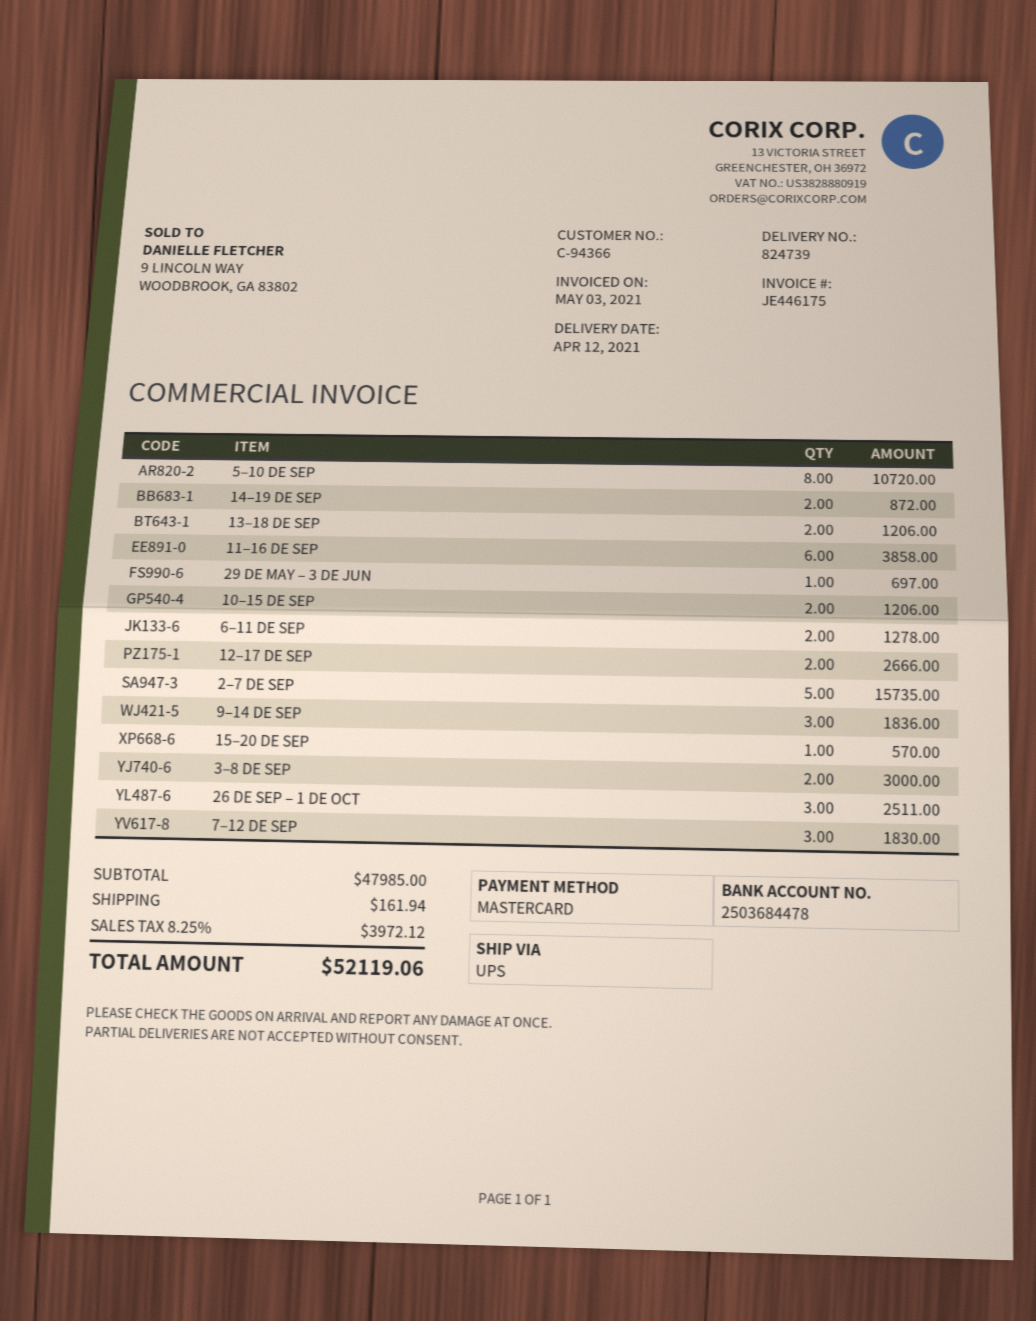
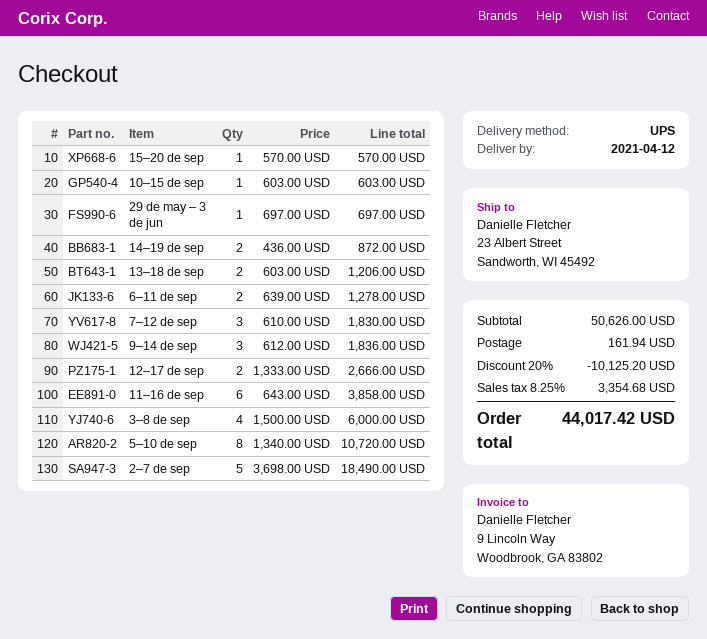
10–15 DE SEP: 2 for 1206.00 -> 1 for 603.00
2–7 DE SEP: 5 for 15735.00 -> 5 for 18490.00
3–8 DE SEP: 2 for 3000.00 -> 4 for 6000.00
26 DE SEP – 1 DE OCT: 3 for 2511.00 -> none
subtotal: 47985.00 -> 50626.00
discount: none -> 20% = 10125.20
tax: 8.25% = 3972.12 -> 8.25% = 3354.68
total: 52119.06 -> 44017.42

